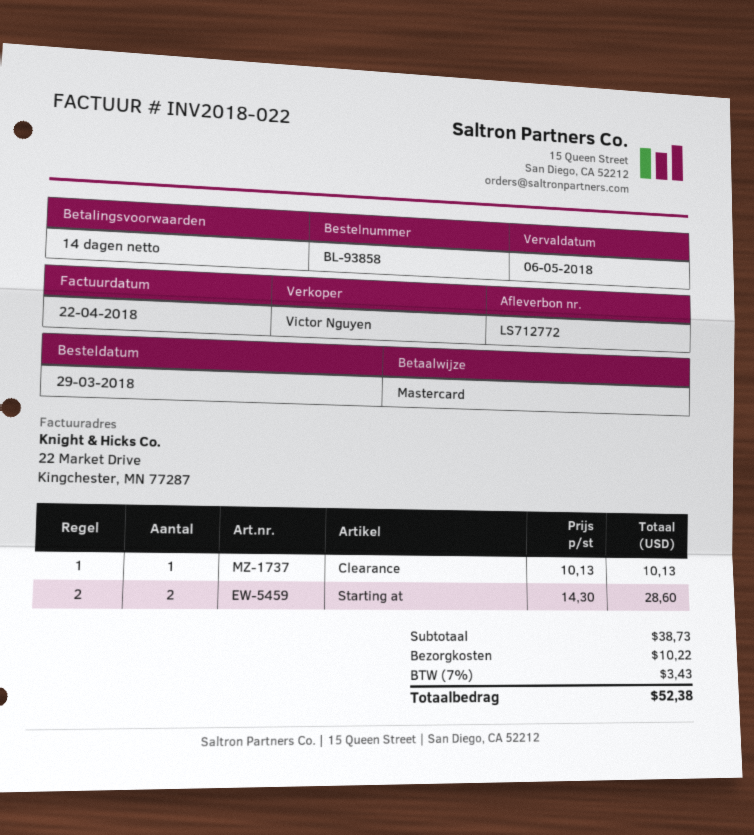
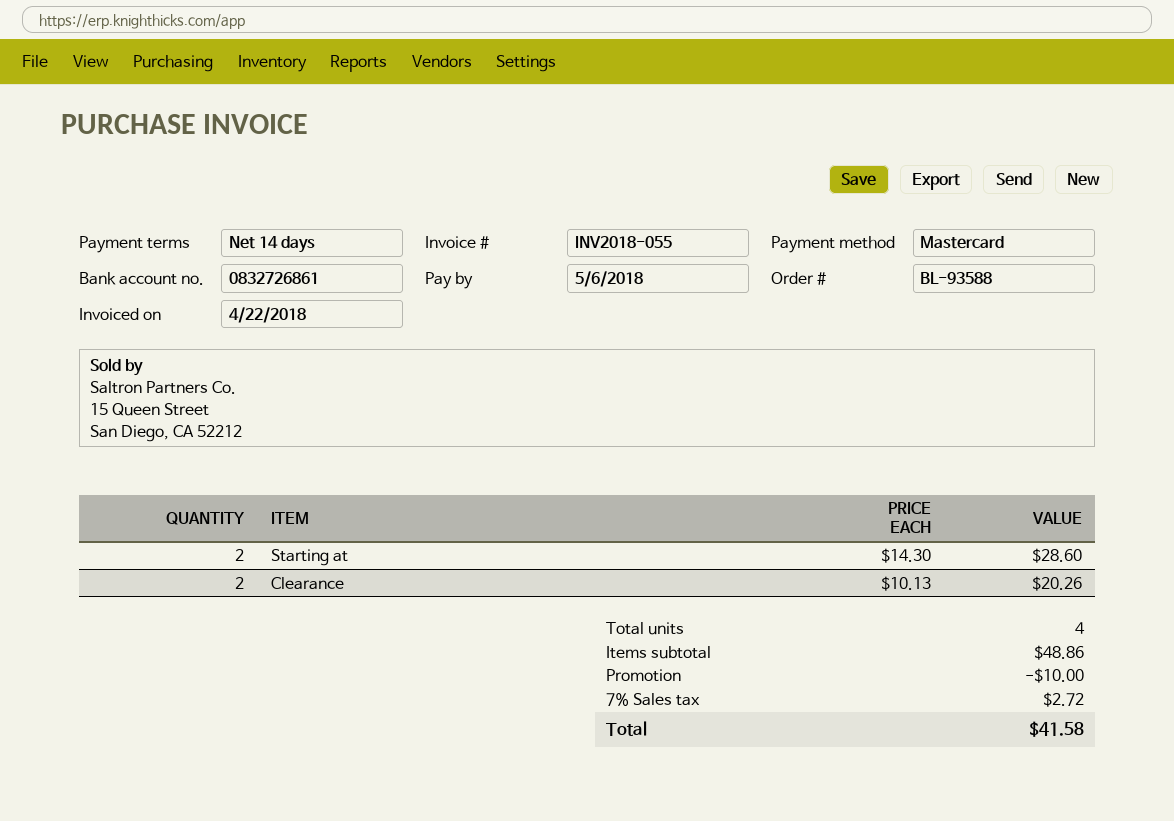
order number: BL-93858 -> BL-93588
invoice number: INV2018-022 -> INV2018-055
Clearance: 1 x 10.13 = 10.13 -> 2 x 10.13 = 20.26
subtotal: 38.73 -> 48.86
discount: none -> 10.00
shipping: 10.22 -> none
tax: 7% = 3.43 -> 7% = 2.72
total: 52.38 -> 41.58

